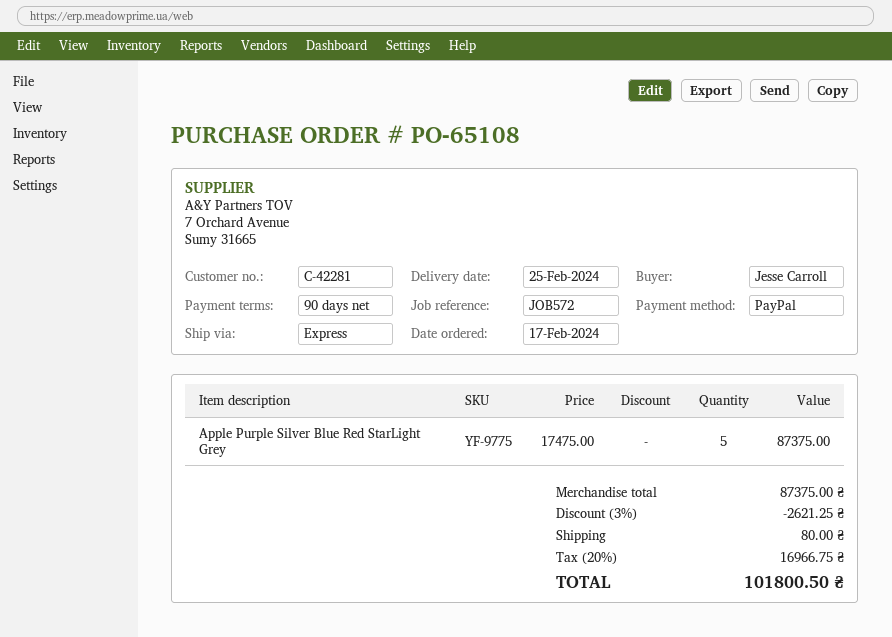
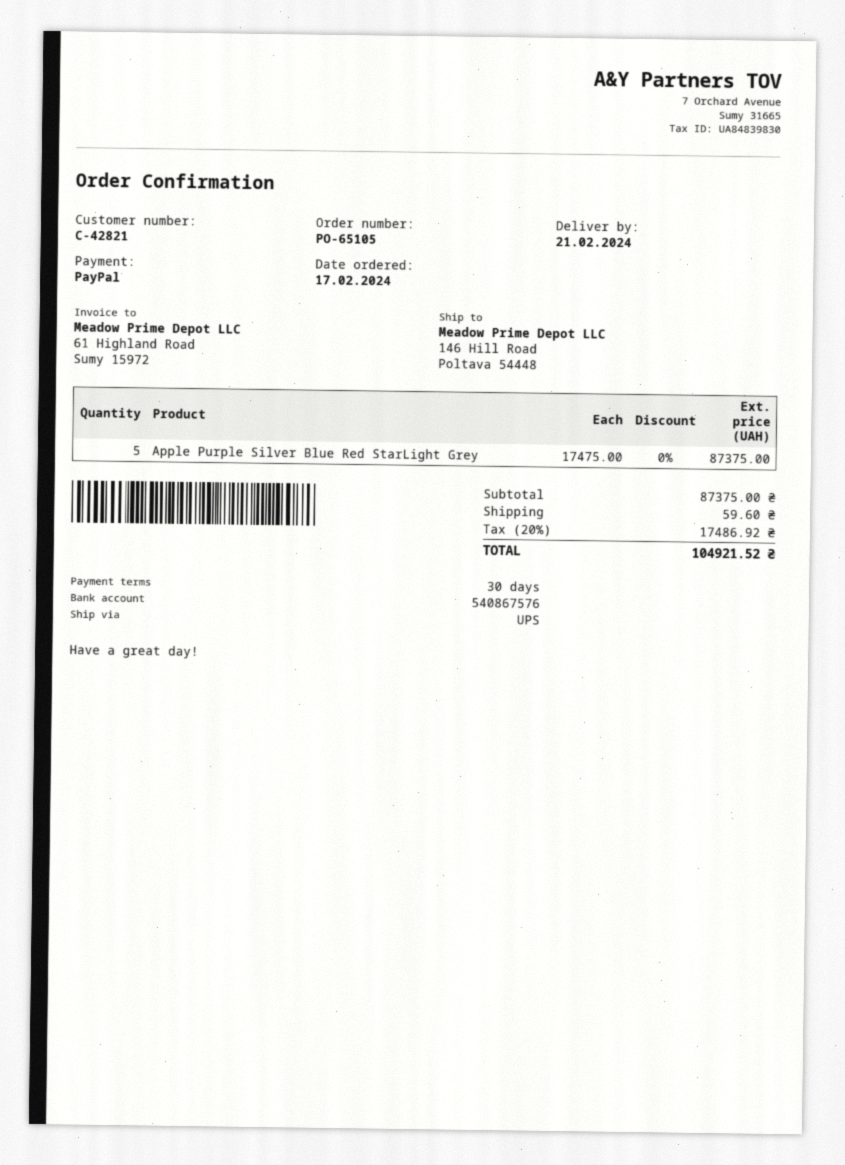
order number: PO-65108 -> PO-65105
delivery date: 2024-02-25 -> 2024-02-21
payment terms: 90 days -> 30 days
customer number: C-42281 -> C-42821
shipping method: express -> UPS
discount: 3% = 2621.25 -> none
shipping: 80.00 -> 59.60
tax: 20% = 16966.75 -> 20% = 17486.92
total: 101800.50 -> 104921.52

